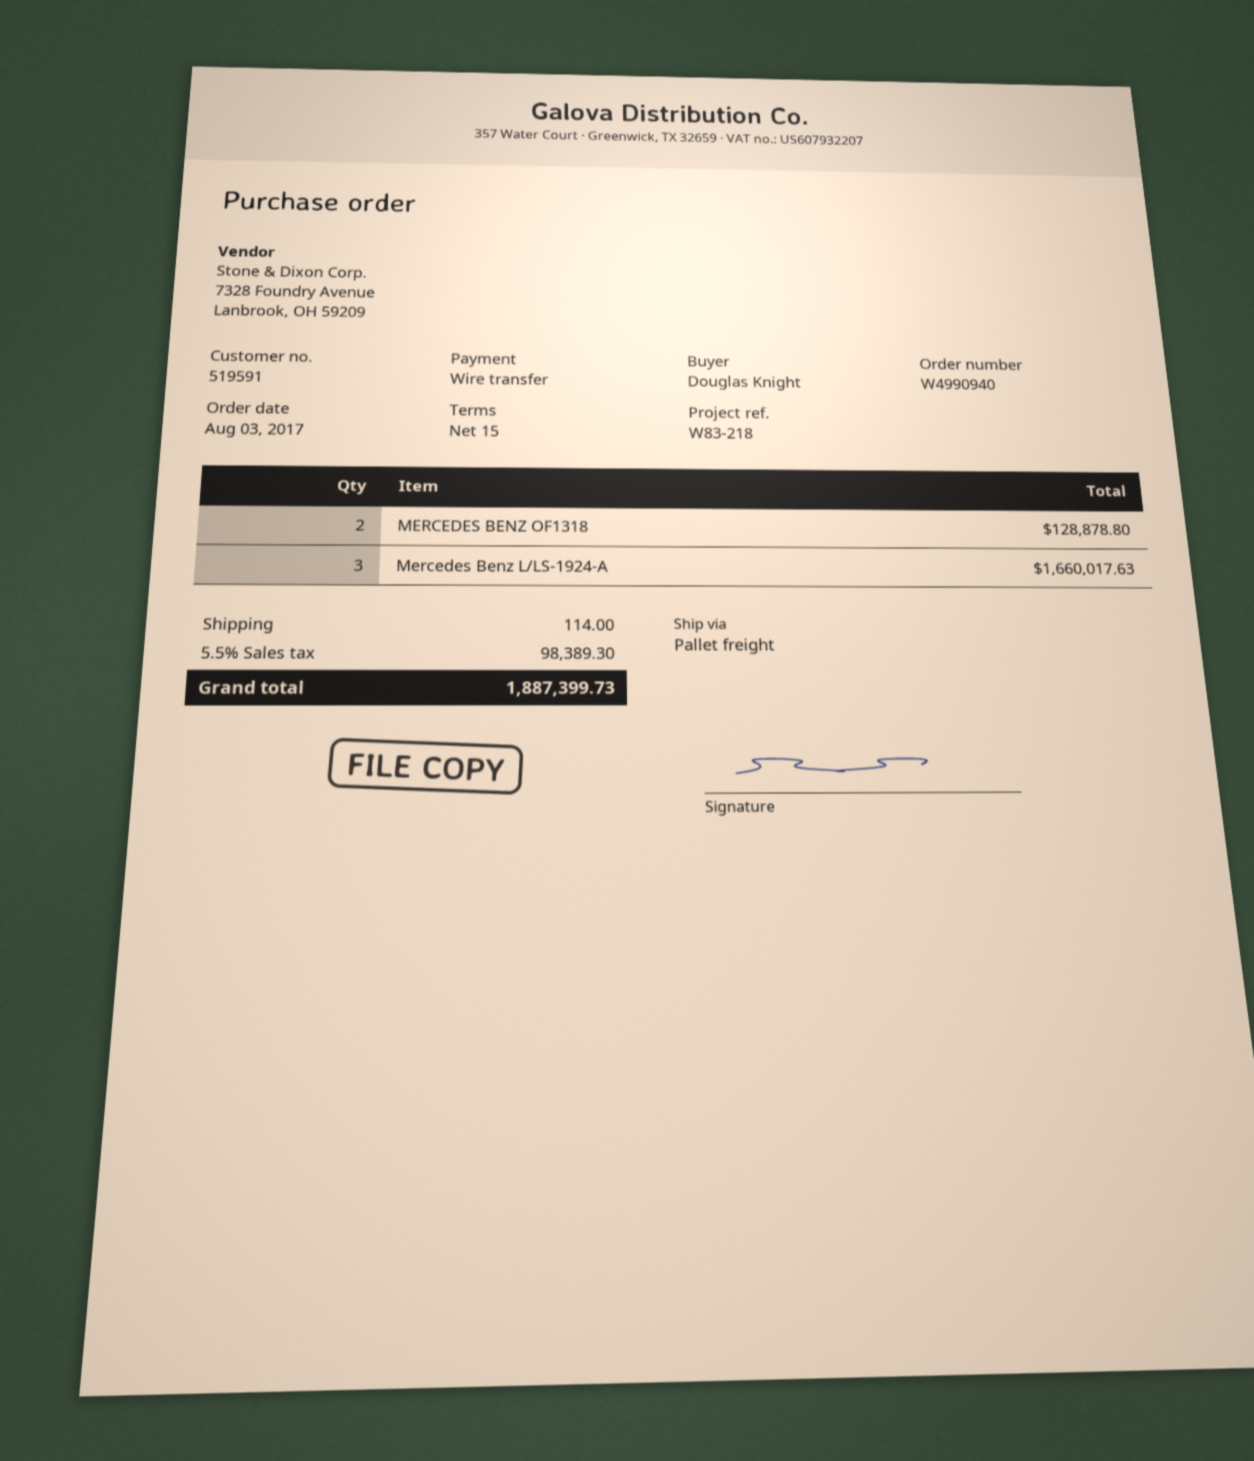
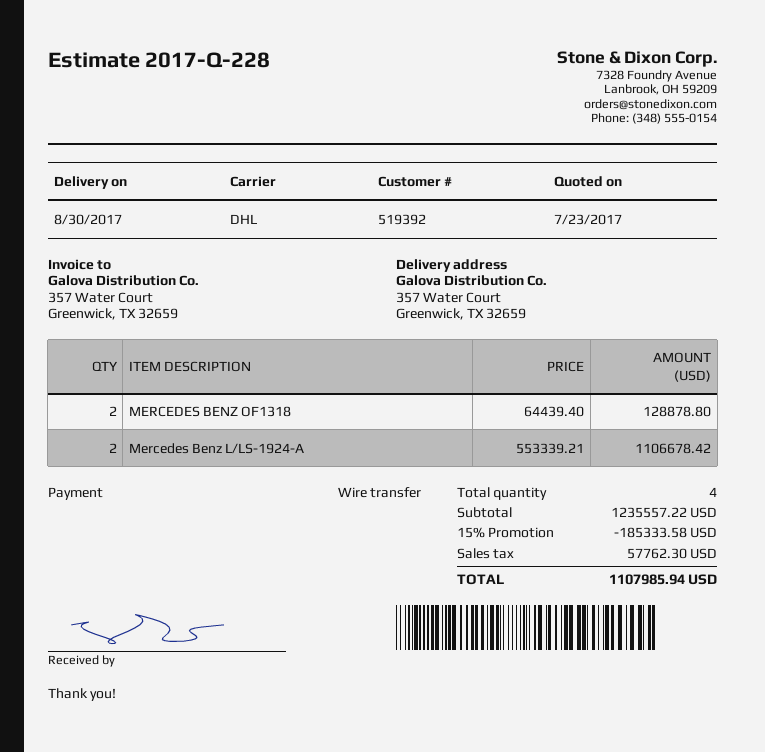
customer number: 519591 -> 519392
shipping method: pallet freight -> DHL
Mercedes Benz L/LS-1924-A: 3 for 1660017.63 -> 2 for 1106678.42
discount: none -> 15% = 185333.58
shipping: 114.00 -> none
tax: 98389.30 -> 57762.30
total: 1887399.73 -> 1107985.94

